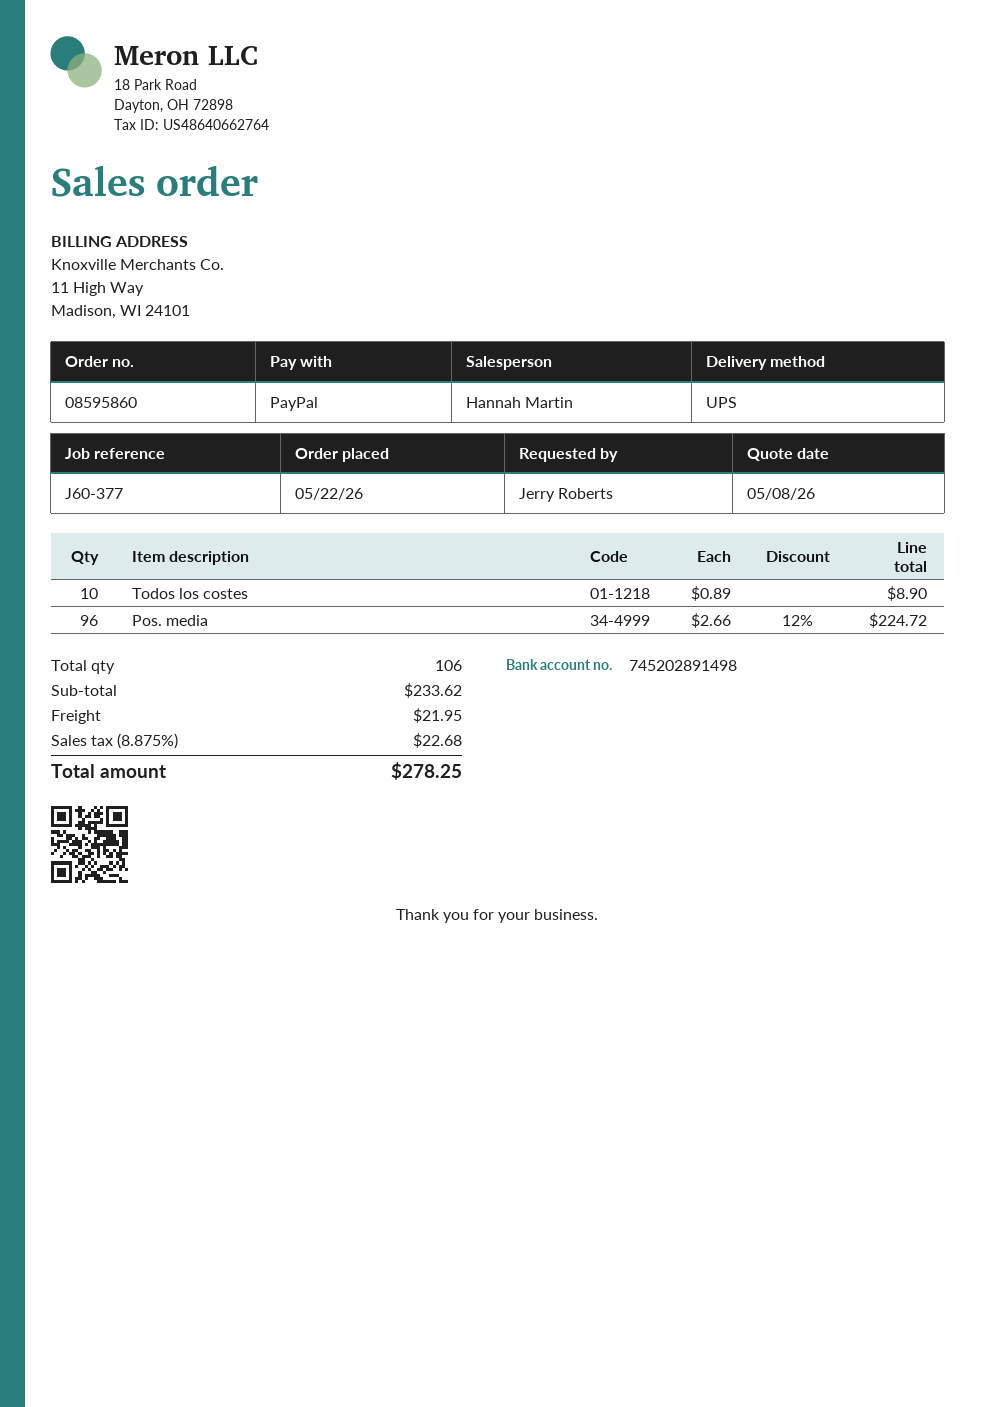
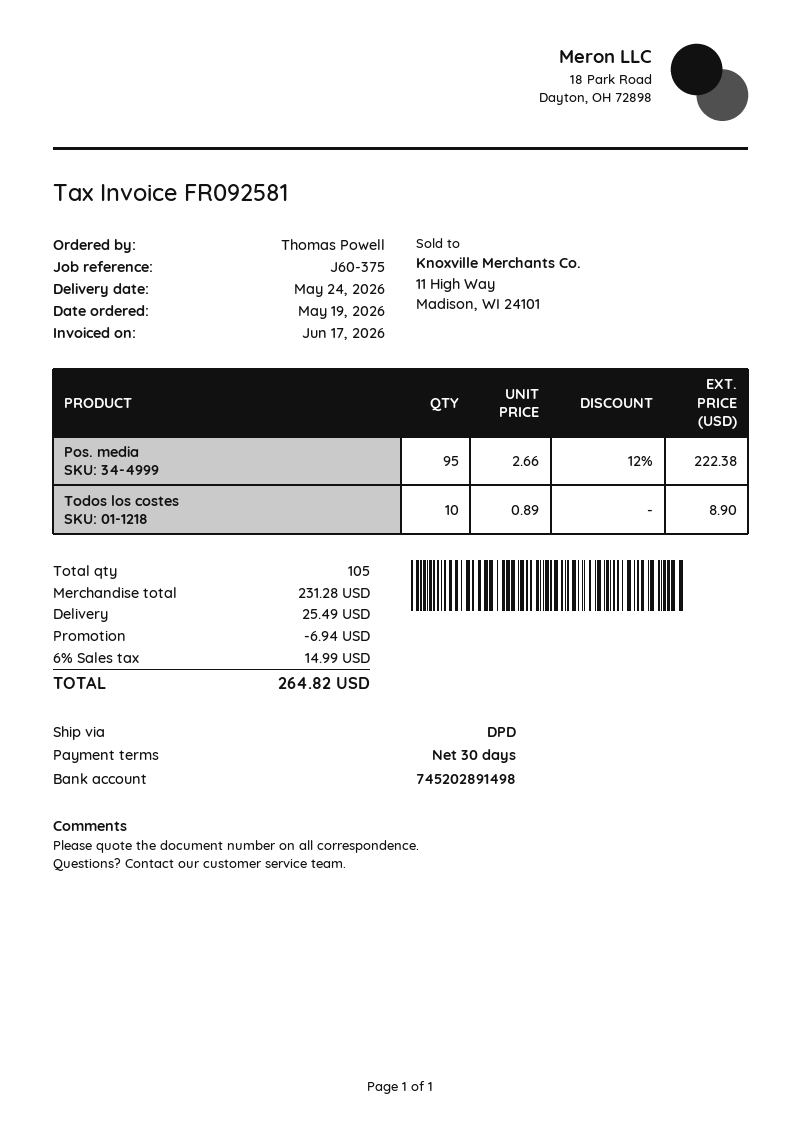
order date: 2026-05-22 -> 2026-05-19
reference: J60-377 -> J60-375
ordered by: Jerry Roberts -> Thomas Powell
shipping method: UPS -> DPD
Pos. media: 96 x 2.66 - 12% = 224.72 -> 95 x 2.66 - 12% = 222.38
total quantity: 106 -> 105
subtotal: 233.62 -> 231.28
discount: none -> 6.94
shipping: 21.95 -> 25.49
tax: 8.875% = 22.68 -> 6% = 14.99
total: 278.25 -> 264.82

